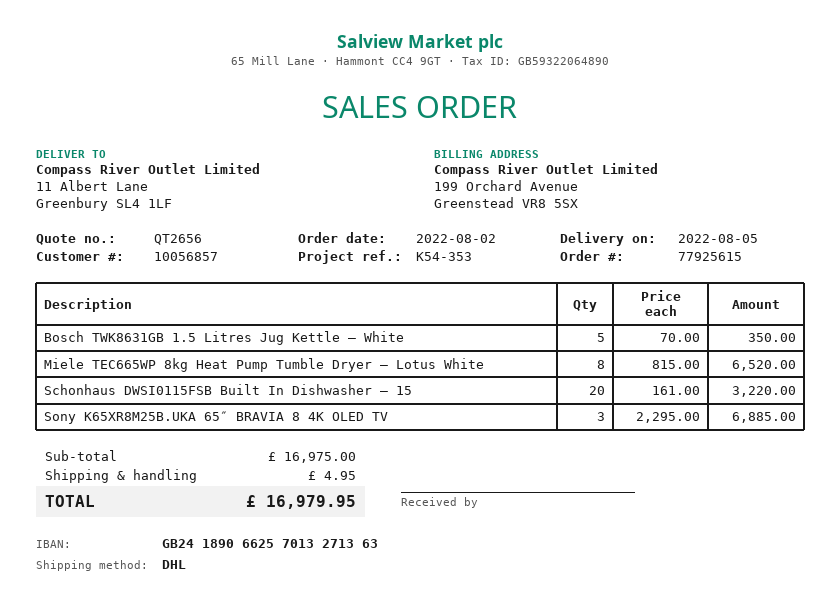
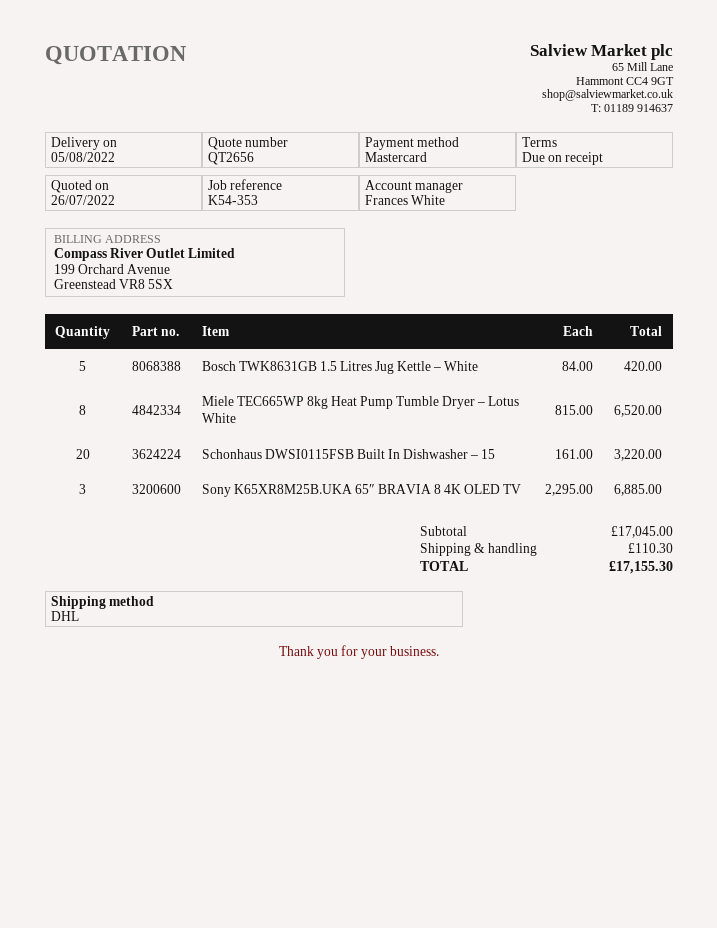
Bosch TWK8631GB 1.5 Litres Jug Kettle – White: 5 x 70.00 = 350.00 -> 5 x 84.00 = 420.00
subtotal: 16975.00 -> 17045.00
shipping: 4.95 -> 110.30
total: 16979.95 -> 17155.30

